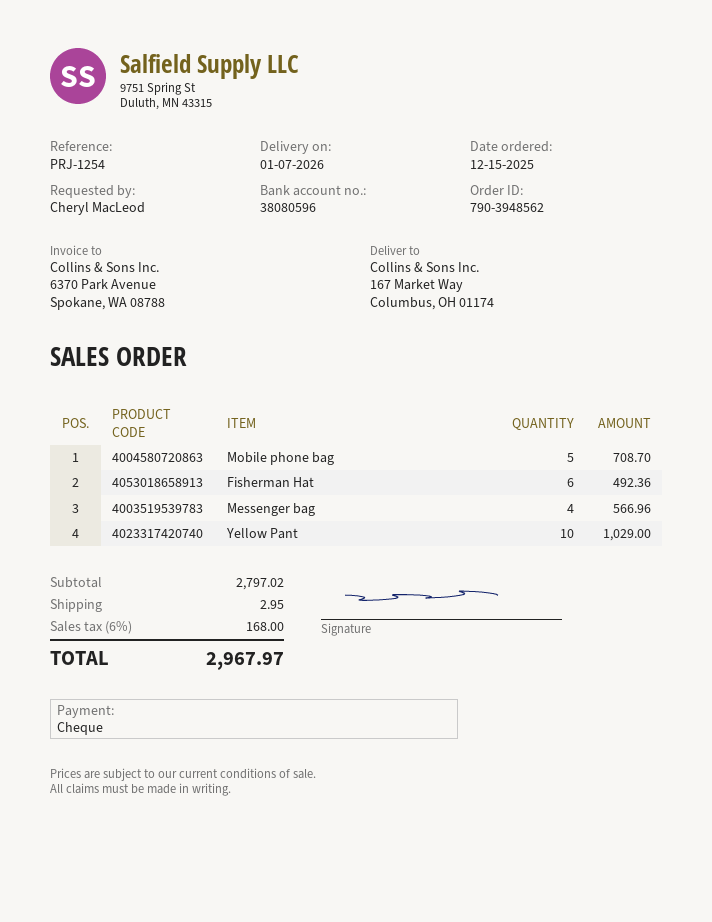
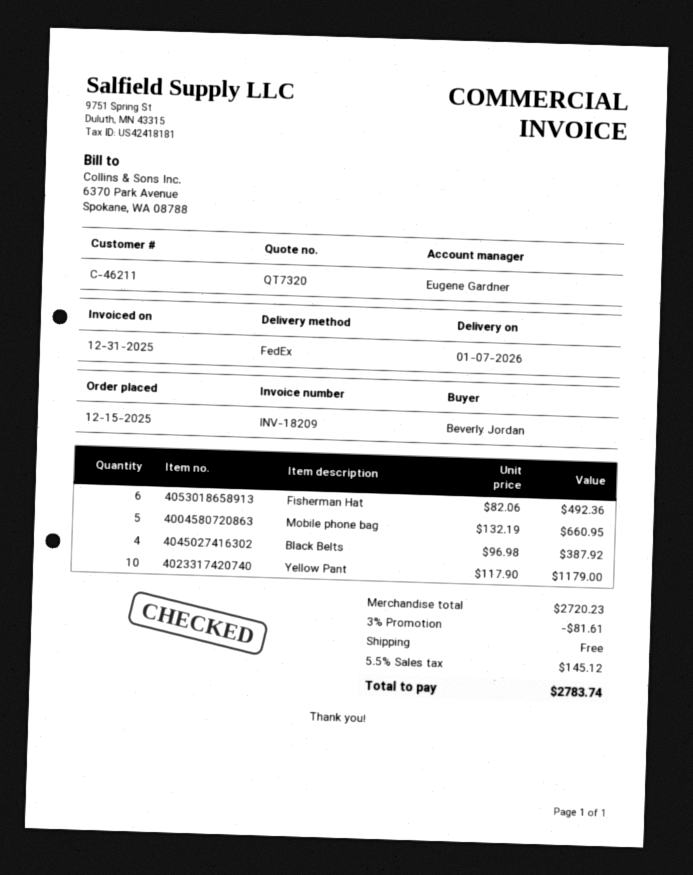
ordered by: Cheryl MacLeod -> Beverly Jordan
Mobile phone bag: 5 for 708.70 -> 5 for 660.95
Messenger bag: 4 for 566.96 -> none
Yellow Pant: 10 for 1029.00 -> 10 for 1179.00
Black Belts: none -> 4 for 387.92
subtotal: 2797.02 -> 2720.23
discount: none -> 3% = 81.61
shipping: 2.95 -> 0.00
tax: 6% = 168.00 -> 5.5% = 145.12
total: 2967.97 -> 2783.74

